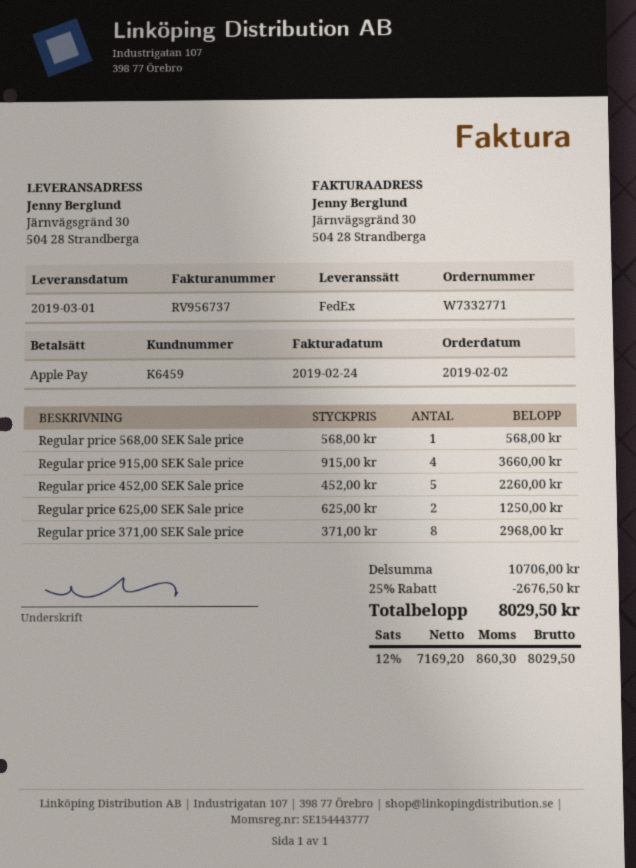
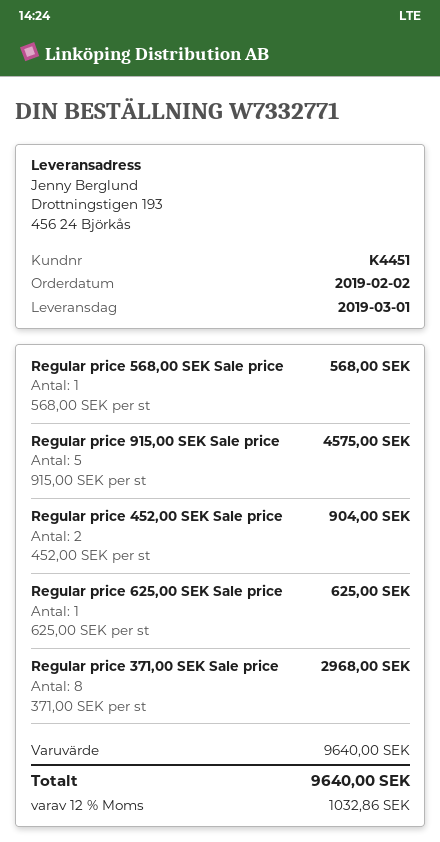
customer number: K6459 -> K4451
ship to: Järnvägsgränd 30, 504 28 Strandberga -> Drottningstigen 193, 456 24 Björkås
Regular price 915,00 SEK Sale price: 4 x 915.00 = 3660.00 -> 5 x 915.00 = 4575.00
Regular price 452,00 SEK Sale price: 5 x 452.00 = 2260.00 -> 2 x 452.00 = 904.00
Regular price 625,00 SEK Sale price: 2 x 625.00 = 1250.00 -> 1 x 625.00 = 625.00
subtotal: 10706.00 -> 9640.00
discount: 25% = 2676.50 -> none
tax: 12% = 860.30 -> 12% = 1032.86
total: 8029.50 -> 9640.00

